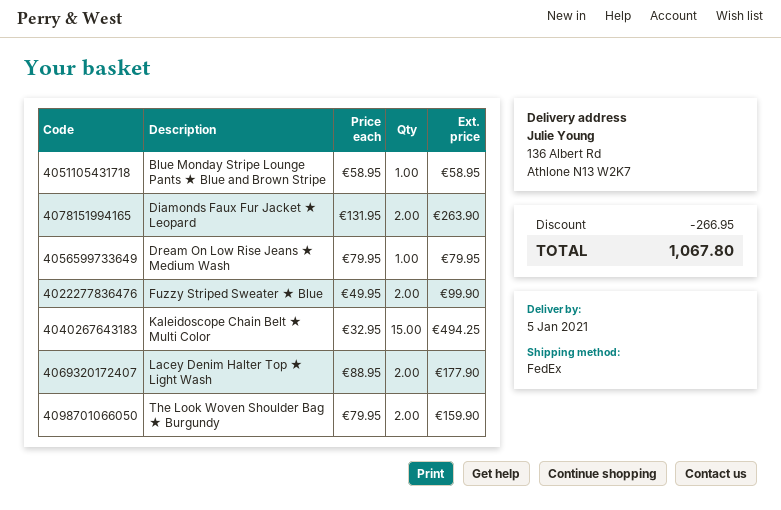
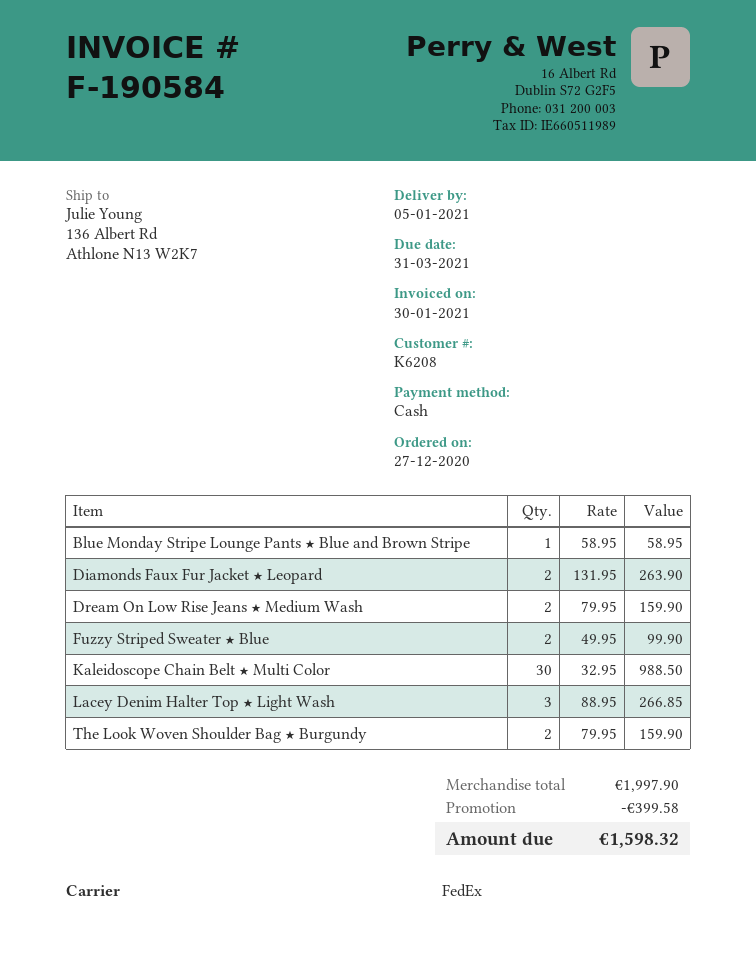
Dream On Low Rise Jeans ★ Medium Wash: 1 x 79.95 = 79.95 -> 2 x 79.95 = 159.90
Kaleidoscope Chain Belt ★ Multi Color: 15 x 32.95 = 494.25 -> 30 x 32.95 = 988.50
Lacey Denim Halter Top ★ Light Wash: 2 x 88.95 = 177.90 -> 3 x 88.95 = 266.85
discount: 266.95 -> 399.58
total: 1067.80 -> 1598.32

